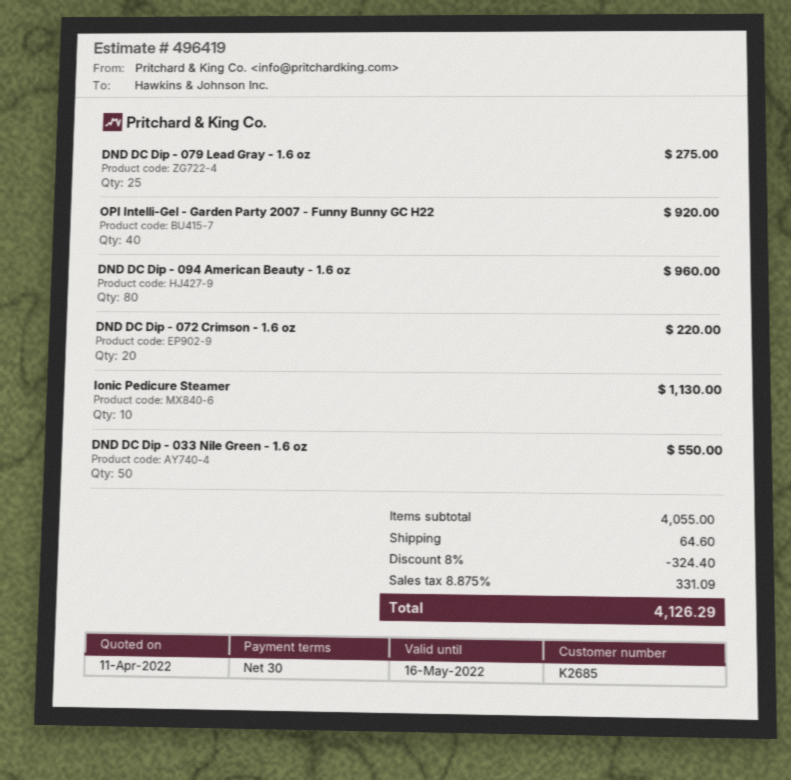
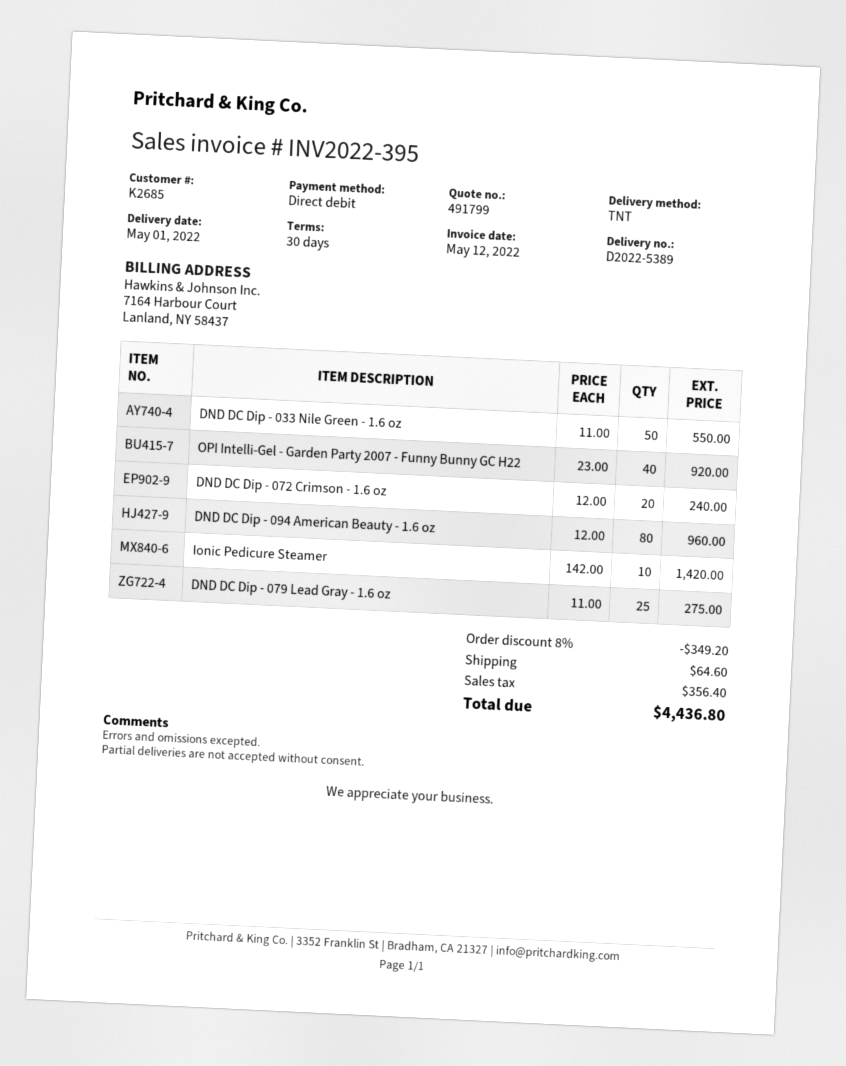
quote number: 496419 -> 491799
DND DC Dip - 072 Crimson - 1.6 oz: 20 for 220.00 -> 20 for 240.00
Ionic Pedicure Steamer: 10 for 1130.00 -> 10 for 1420.00
discount: 8% = 324.40 -> 8% = 349.20
tax: 331.09 -> 356.40
total: 4126.29 -> 4436.80

